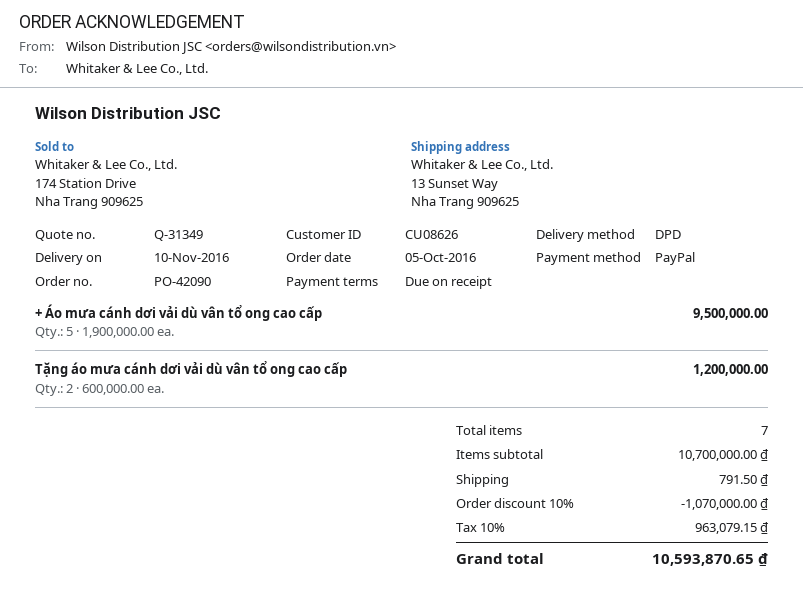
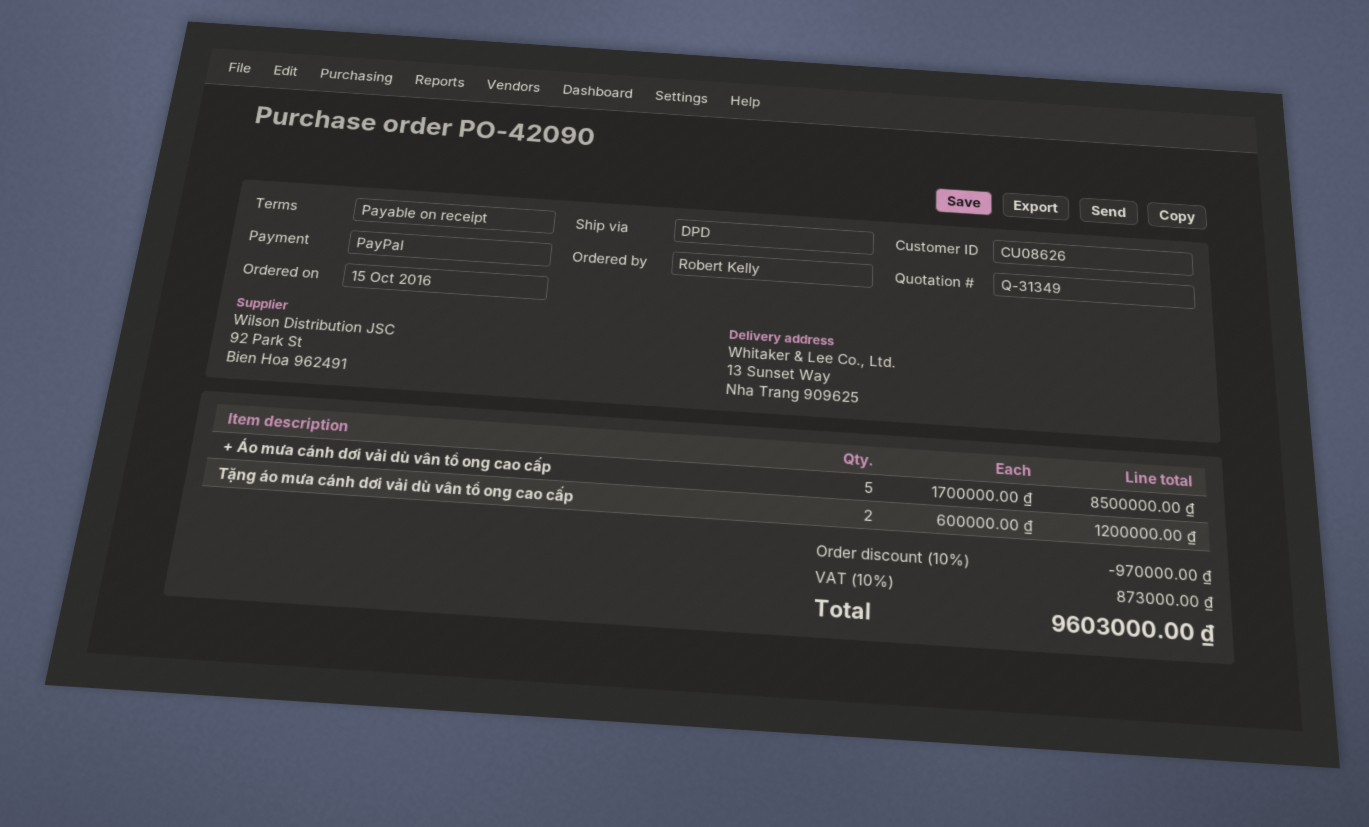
order date: 2016-10-05 -> 2016-10-15
+ Áo mưa cánh dơi vải dù vân tổ ong cao cấp: 5 x 1900000.00 = 9500000.00 -> 5 x 1700000.00 = 8500000.00
discount: 10% = 1070000.00 -> 10% = 970000.00
shipping: 791.50 -> none
tax: 10% = 963079.15 -> 10% = 873000.00
total: 10593870.65 -> 9603000.00

